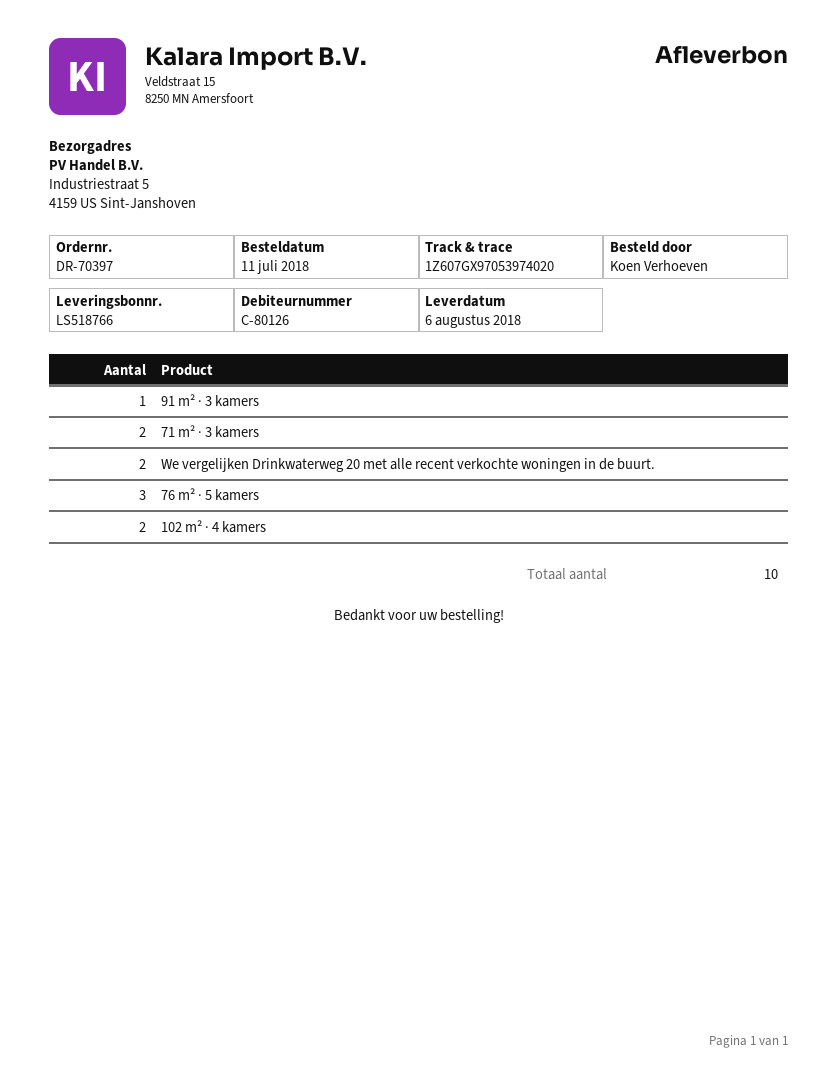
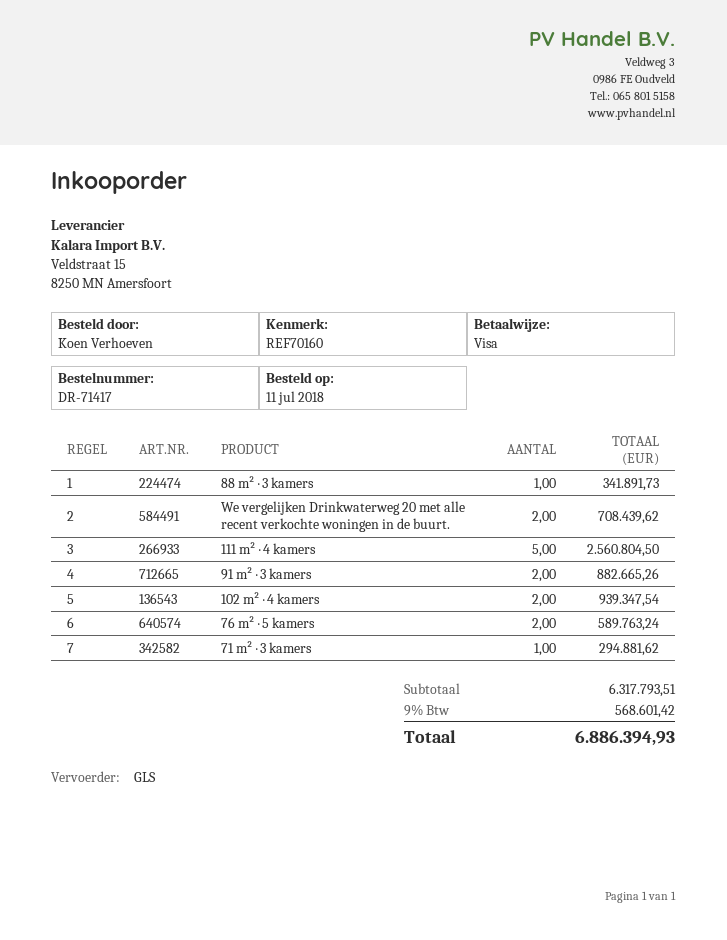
order number: DR-70397 -> DR-71417
91 m² · 3 kamers: 1 -> 2
71 m² · 3 kamers: 2 -> 1
76 m² · 5 kamers: 3 -> 2
88 m² · 3 kamers: none -> 1
111 m² · 4 kamers: none -> 5

